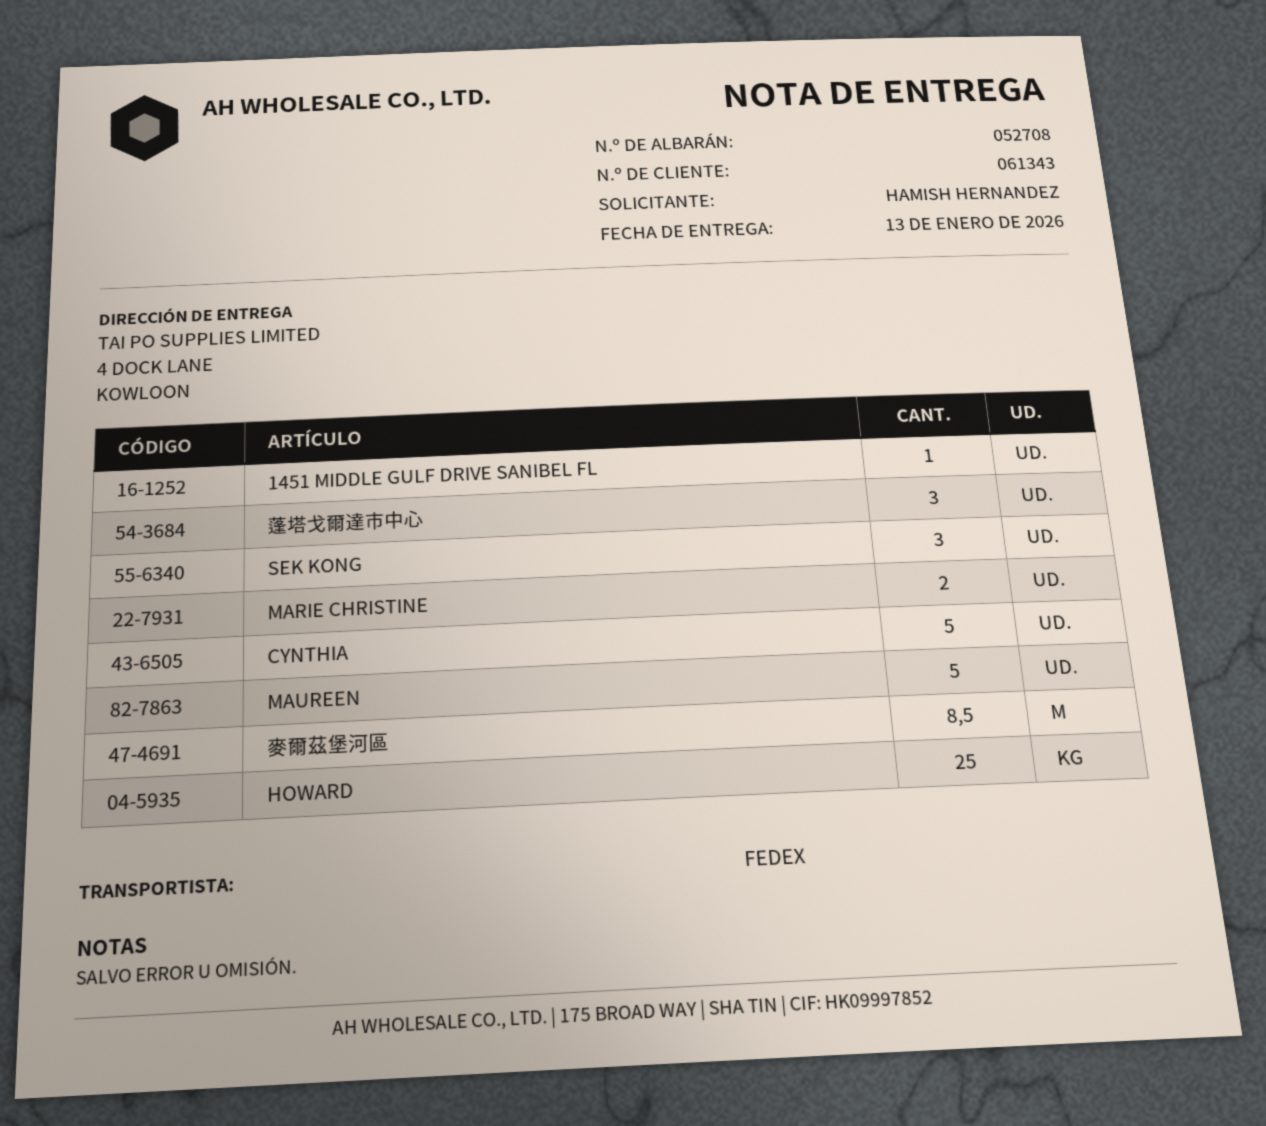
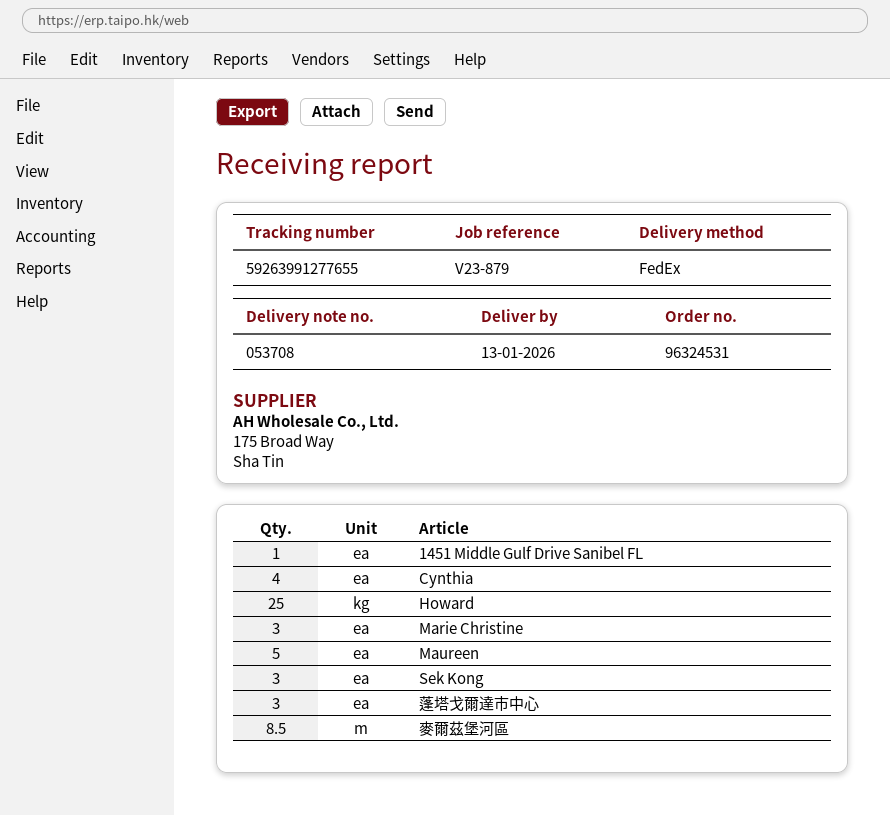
delivery note number: 052708 -> 053708
MARIE CHRISTINE: 2 -> 3
CYNTHIA: 5 -> 4

